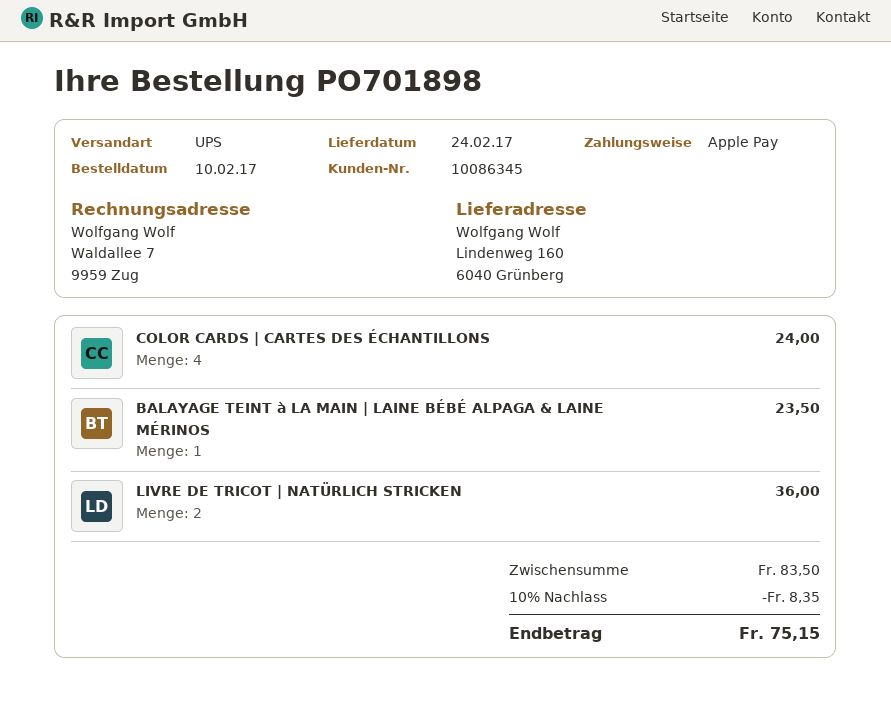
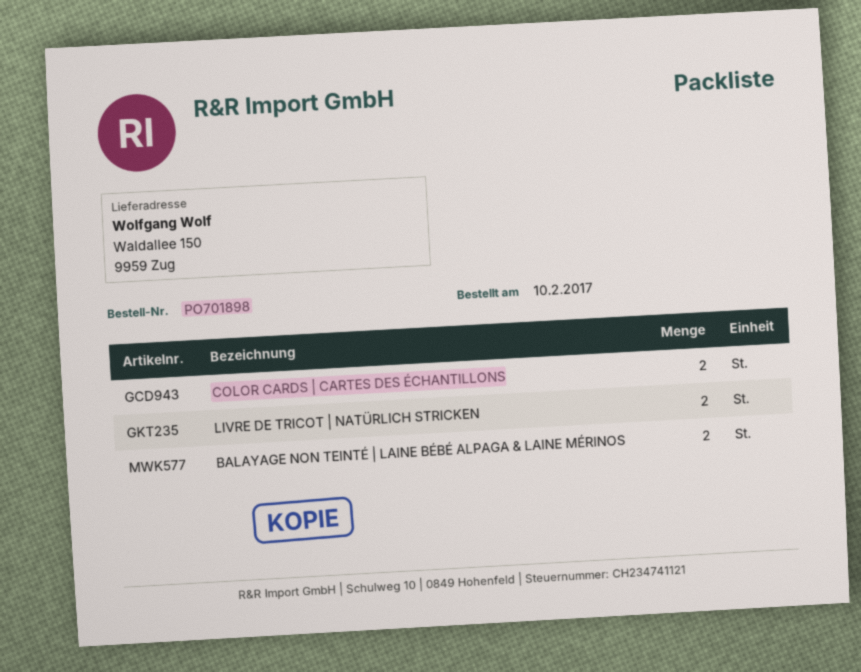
ship to: Lindenweg 160, 6040 Grünberg -> Waldallee 150, 9959 Zug
COLOR CARDS | CARTES DES ÉCHANTILLONS: 4 -> 2
BALAYAGE TEINT à LA MAIN | LAINE BÉBÉ ALPAGA & LAINE MÉRINOS: 1 -> none
BALAYAGE NON TEINTÉ | LAINE BÉBÉ ALPAGA & LAINE MÉRINOS: none -> 2

